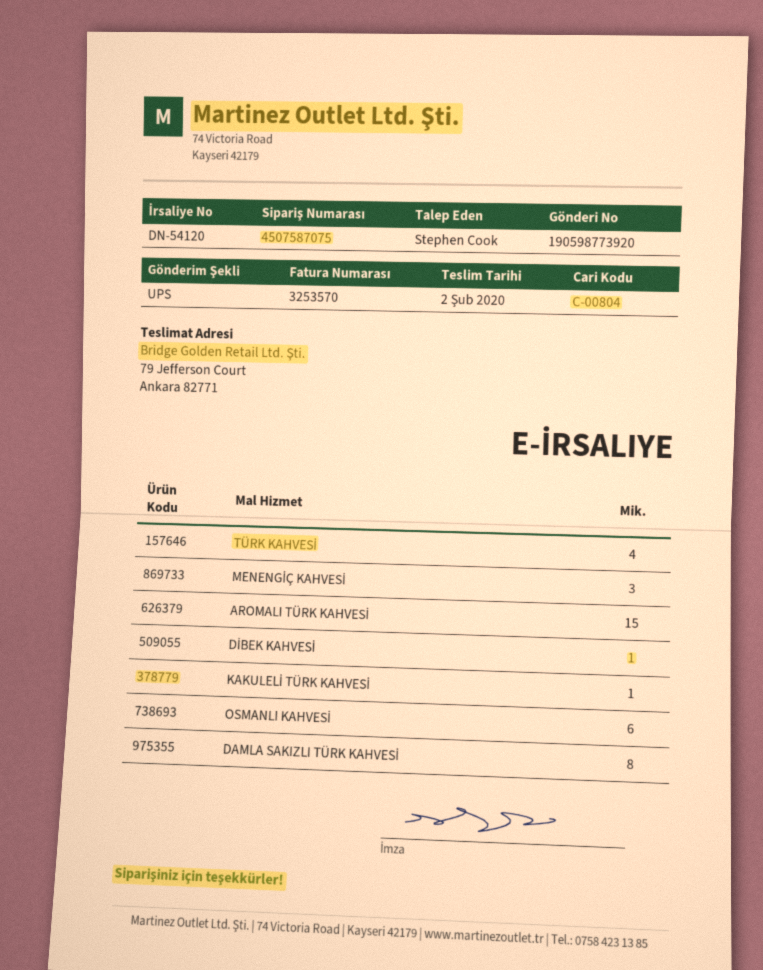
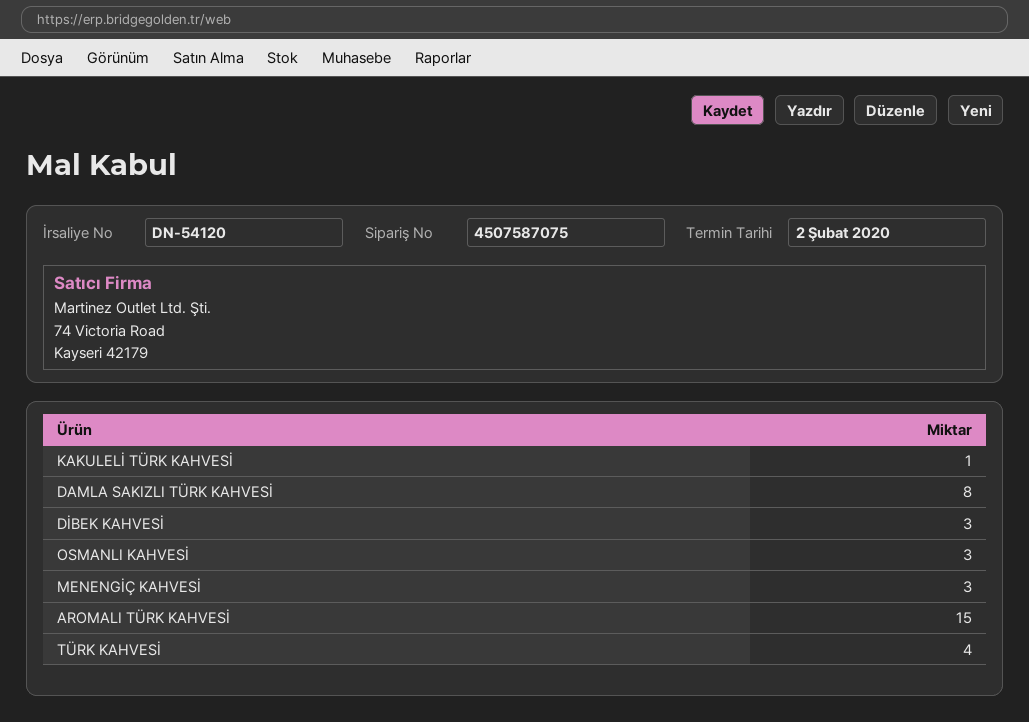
DİBEK KAHVESİ: 1 -> 3
OSMANLI KAHVESİ: 6 -> 3

